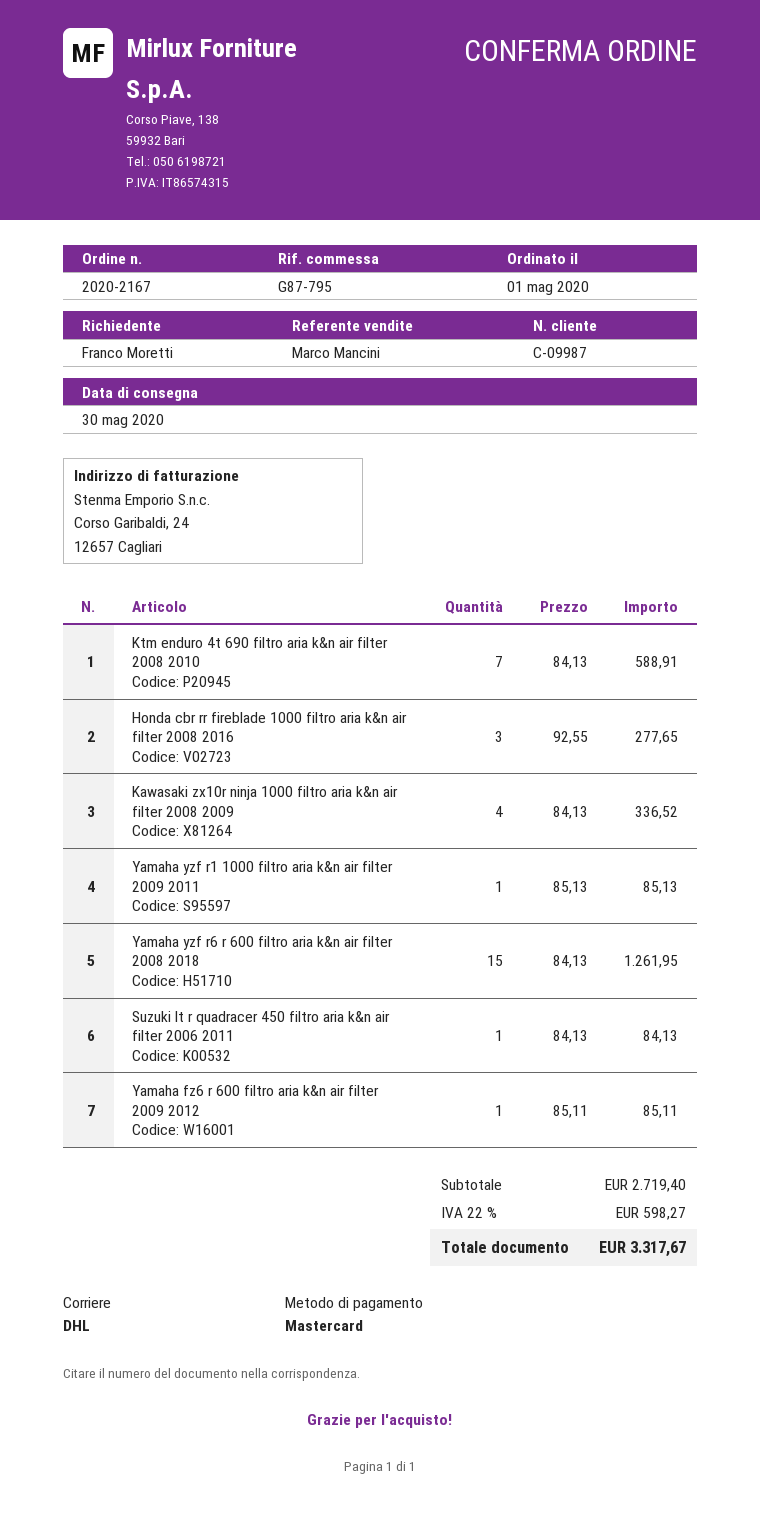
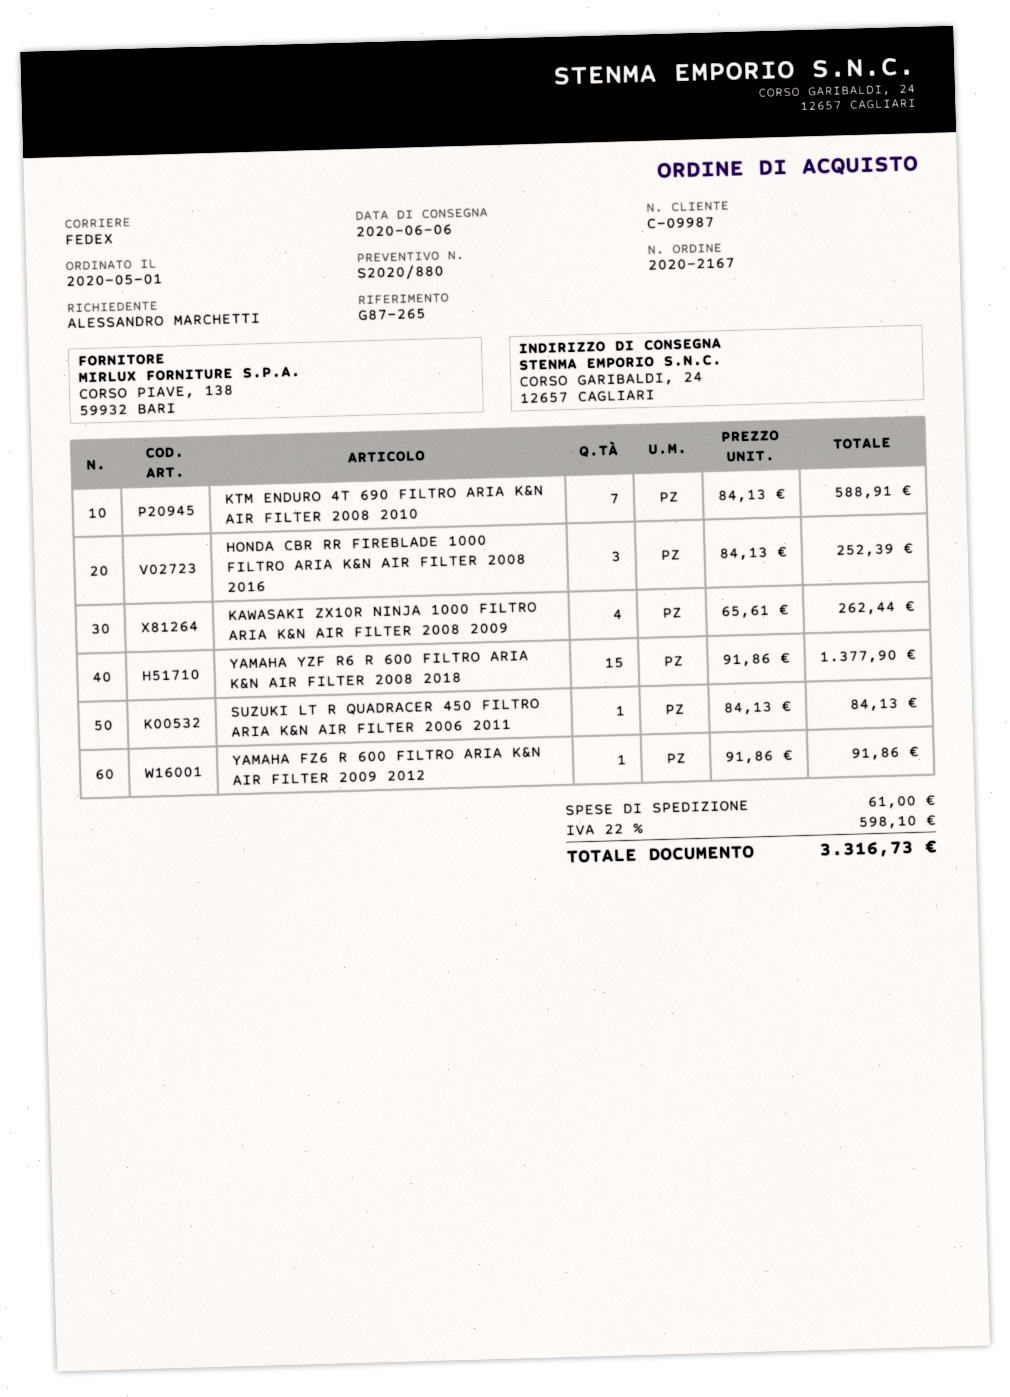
delivery date: 2020-05-30 -> 2020-06-06
reference: G87-795 -> G87-265
ordered by: Franco Moretti -> ALESSANDRO MARCHETTI
shipping method: DHL -> FedEx
Honda cbr rr fireblade 1000 filtro aria k&n air filter 2008 2016: 3 x 92.55 = 277.65 -> 3 x 84.13 = 252.39
Kawasaki zx10r ninja 1000 filtro aria k&n air filter 2008 2009: 4 x 84.13 = 336.52 -> 4 x 65.61 = 262.44
Yamaha yzf r1 1000 filtro aria k&n air filter 2009 2011: 1 x 85.13 = 85.13 -> none
Yamaha yzf r6 r 600 filtro aria k&n air filter 2008 2018: 15 x 84.13 = 1261.95 -> 15 x 91.86 = 1377.90
Yamaha fz6 r 600 filtro aria k&n air filter 2009 2012: 1 x 85.11 = 85.11 -> 1 x 91.86 = 91.86
shipping: none -> 61.00
tax: 22% = 598.27 -> 22% = 598.10
total: 3317.67 -> 3316.73

